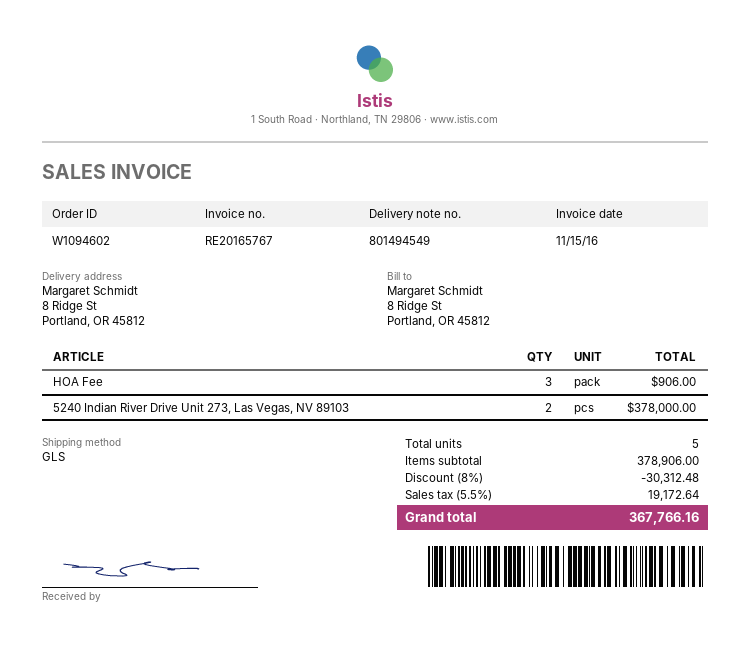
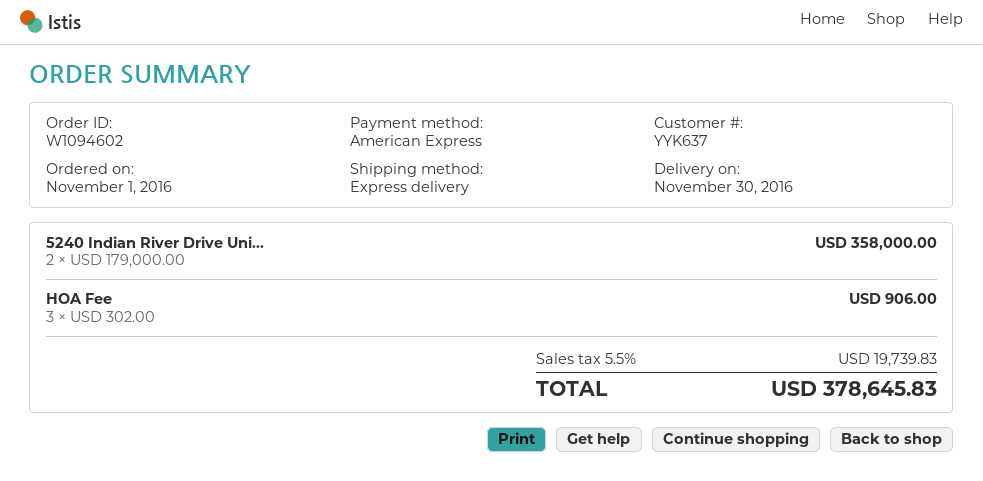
shipping method: GLS -> express
5240 Indian River Drive Unit 273, Las Vegas, NV 89103: 2 for 378000.00 -> 2 for 358000.00
discount: 8% = 30312.48 -> none
tax: 5.5% = 19172.64 -> 5.5% = 19739.83
total: 367766.16 -> 378645.83

